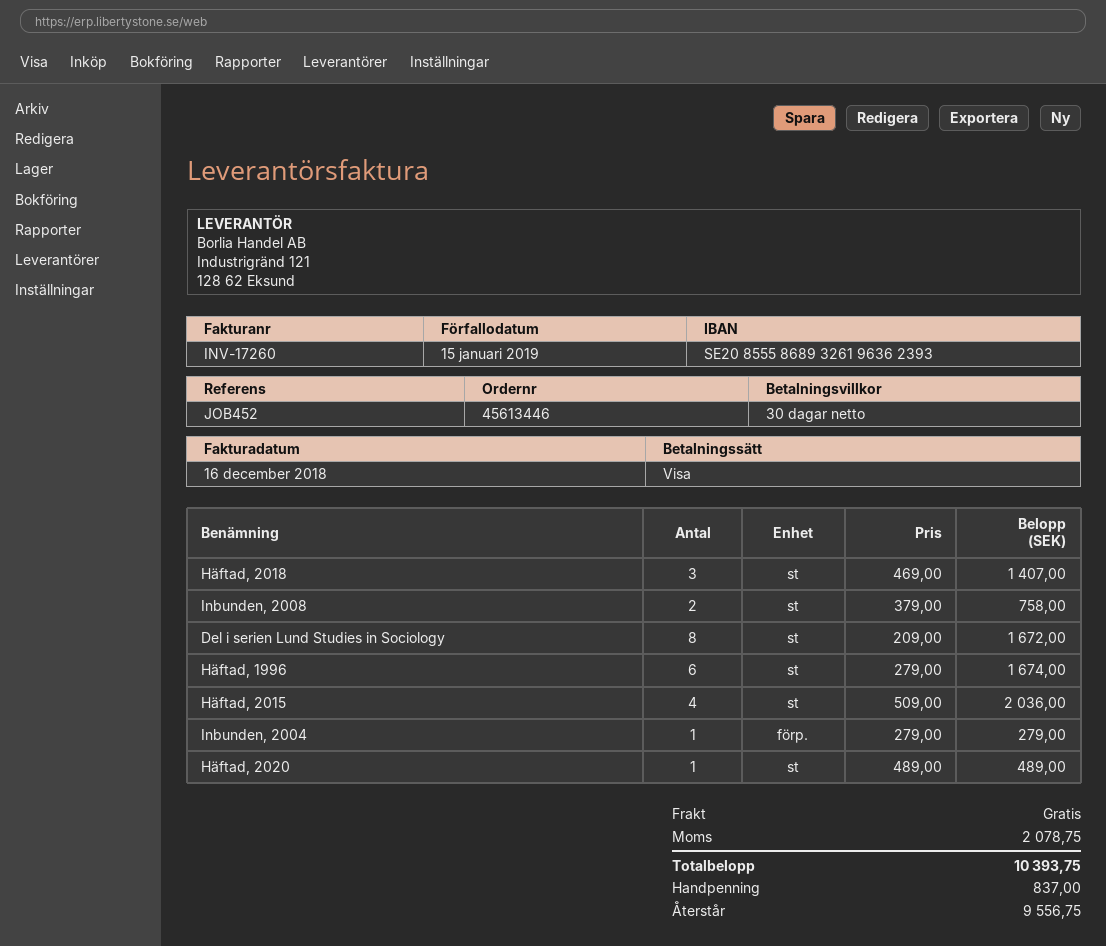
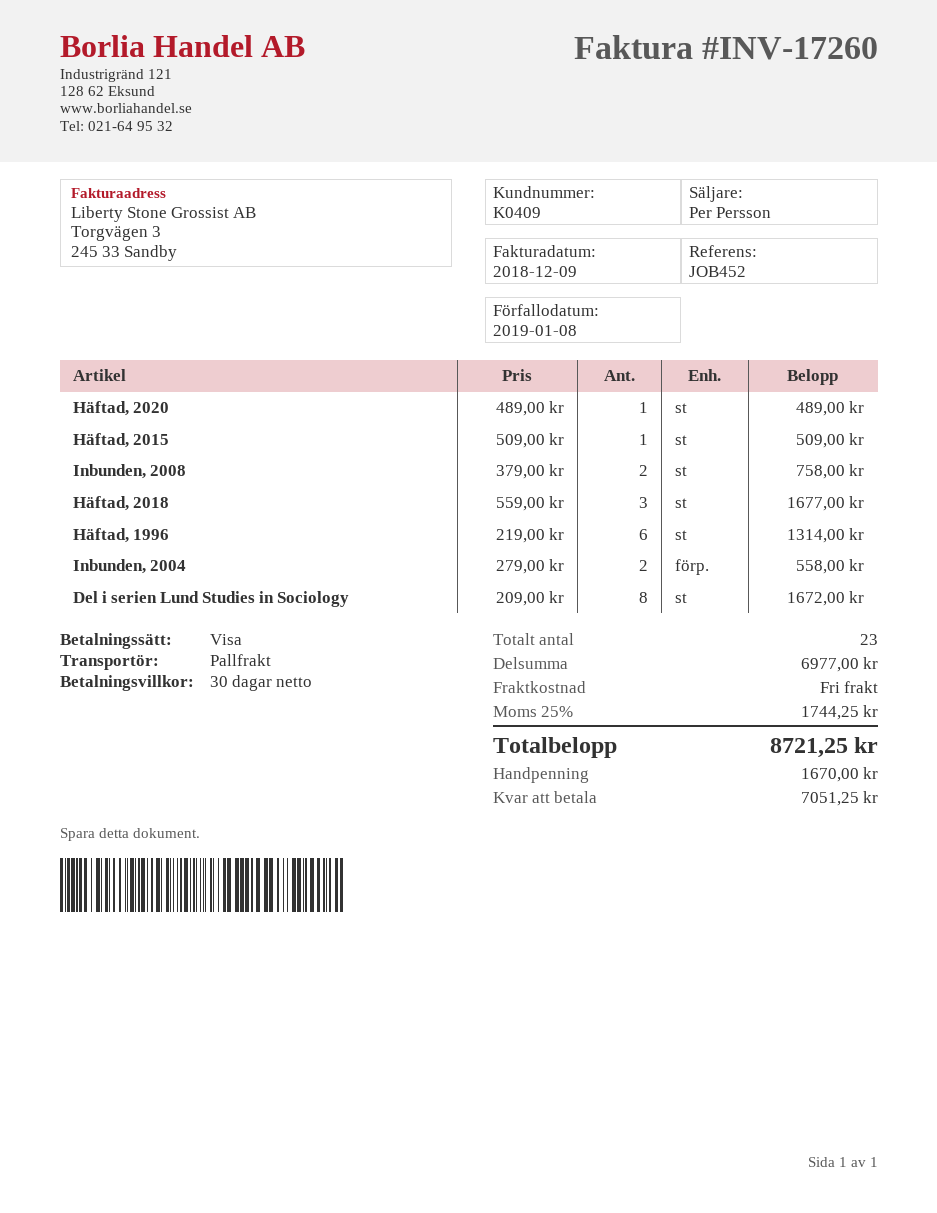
invoice date: 2018-12-16 -> 2018-12-09
due date: 2019-01-15 -> 2019-01-08
Häftad, 2018: 3 x 469.00 = 1407.00 -> 3 x 559.00 = 1677.00
Häftad, 1996: 6 x 279.00 = 1674.00 -> 6 x 219.00 = 1314.00
Häftad, 2015: 4 x 509.00 = 2036.00 -> 1 x 509.00 = 509.00
Inbunden, 2004: 1 x 279.00 = 279.00 -> 2 x 279.00 = 558.00
tax: 2078.75 -> 1744.25
total: 10393.75 -> 8721.25
deposit: 837.00 -> 1670.00
balance: 9556.75 -> 7051.25

